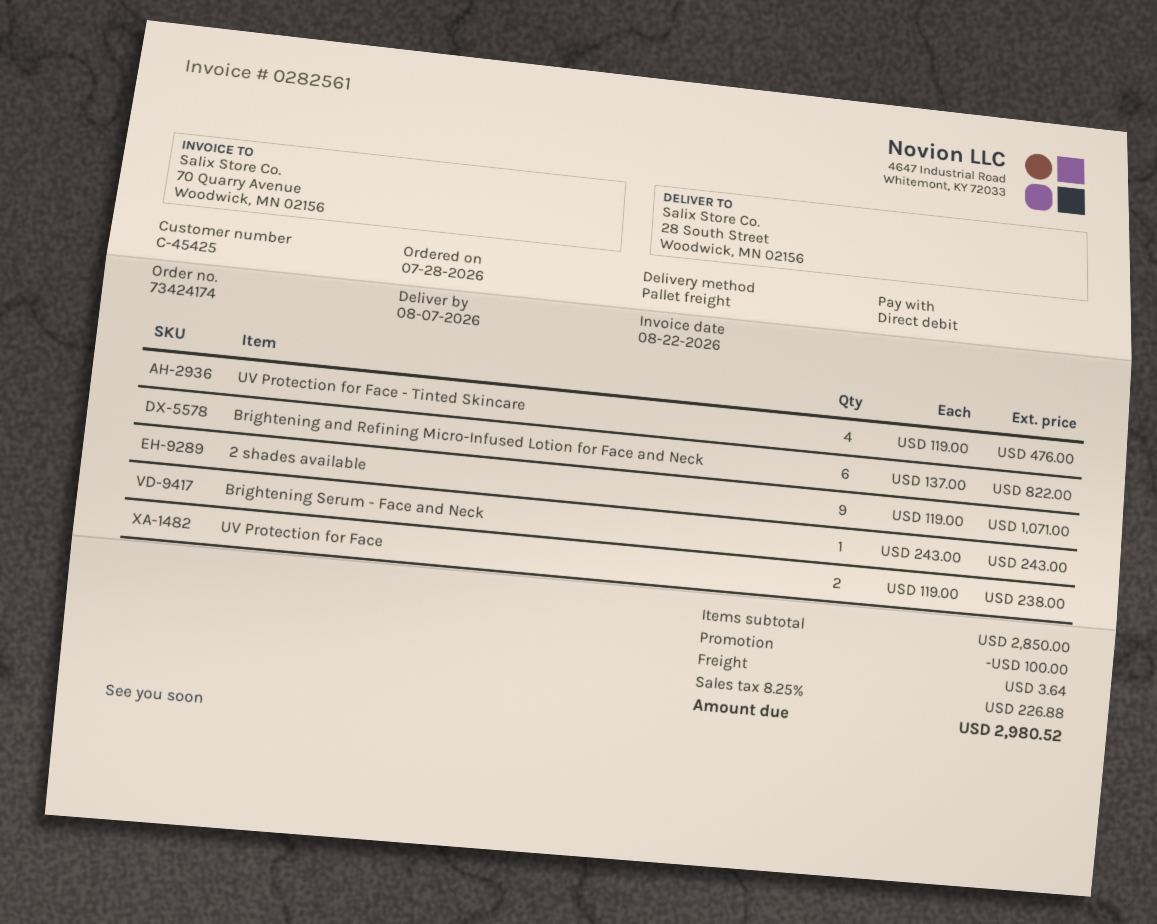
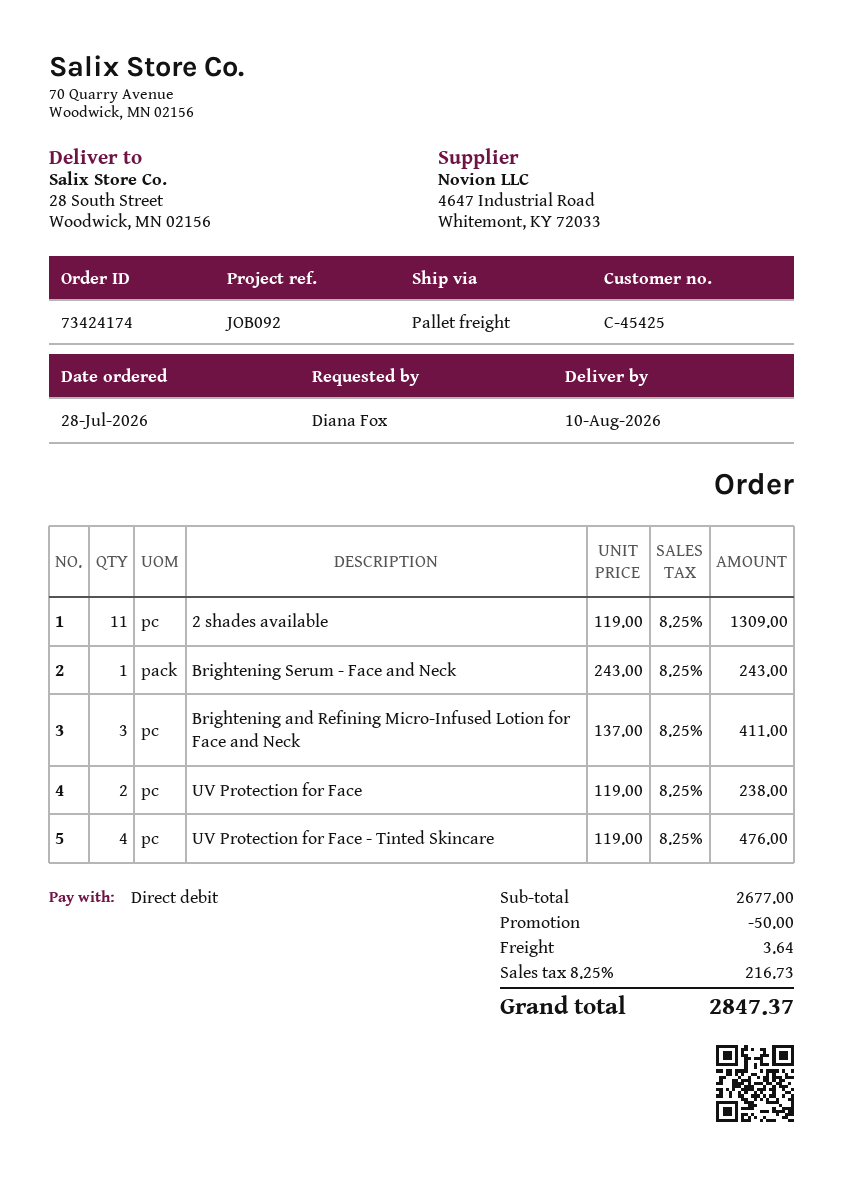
delivery date: 2026-08-07 -> 2026-08-10
Brightening and Refining Micro-Infused Lotion for Face and Neck: 6 x 137.00 = 822.00 -> 3 x 137.00 = 411.00
2 shades available: 9 x 119.00 = 1071.00 -> 11 x 119.00 = 1309.00
subtotal: 2850.00 -> 2677.00
discount: 100.00 -> 50.00
tax: 8.25% = 226.88 -> 8.25% = 216.73
total: 2980.52 -> 2847.37

